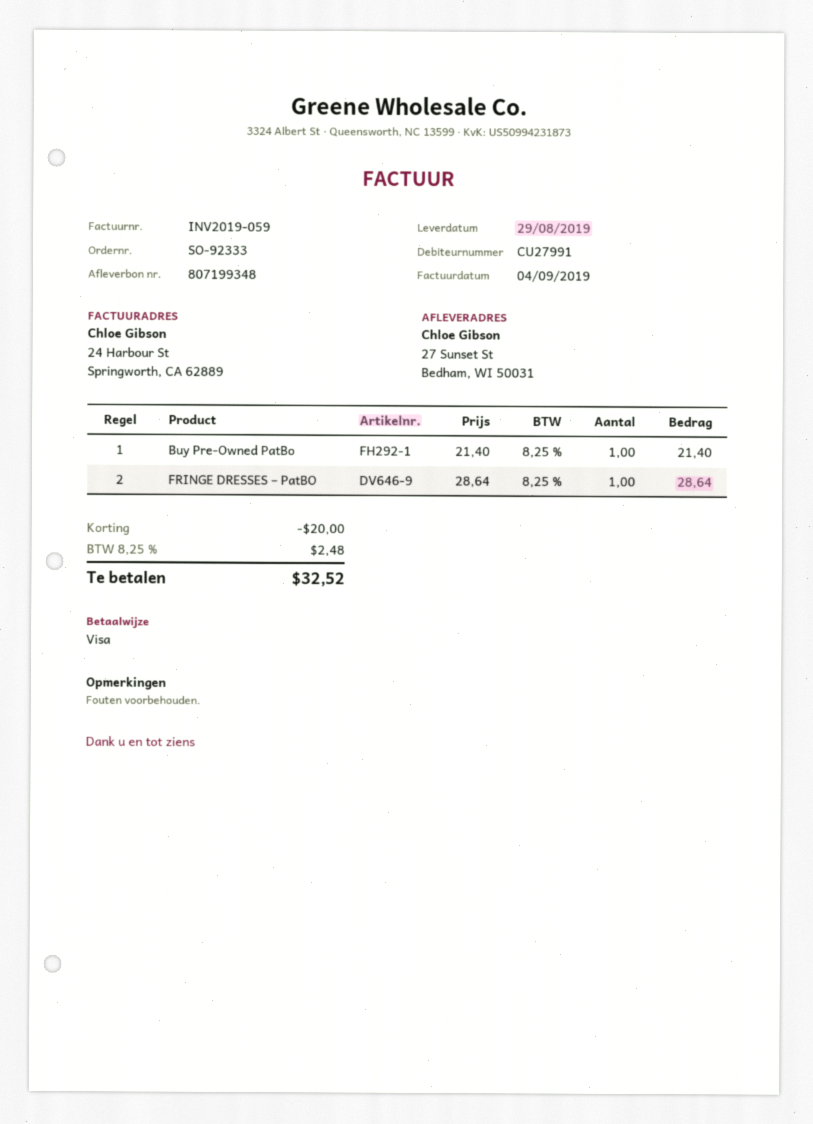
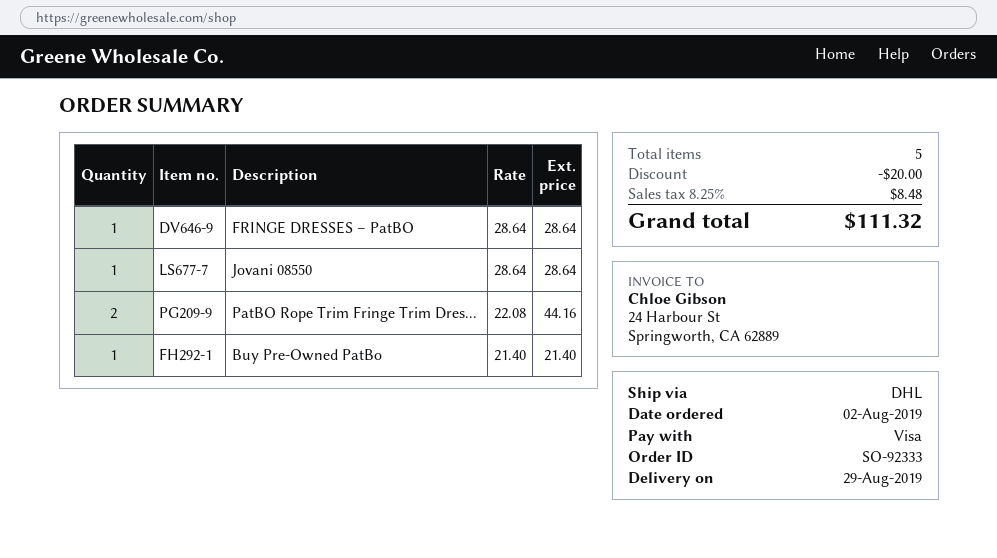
Jovani 08550: none -> 1 x 28.64 = 28.64
PatBO Rope Trim Fringe Trim Dres...: none -> 2 x 22.08 = 44.16
tax: 8.25% = 2.48 -> 8.25% = 8.48
total: 32.52 -> 111.32

